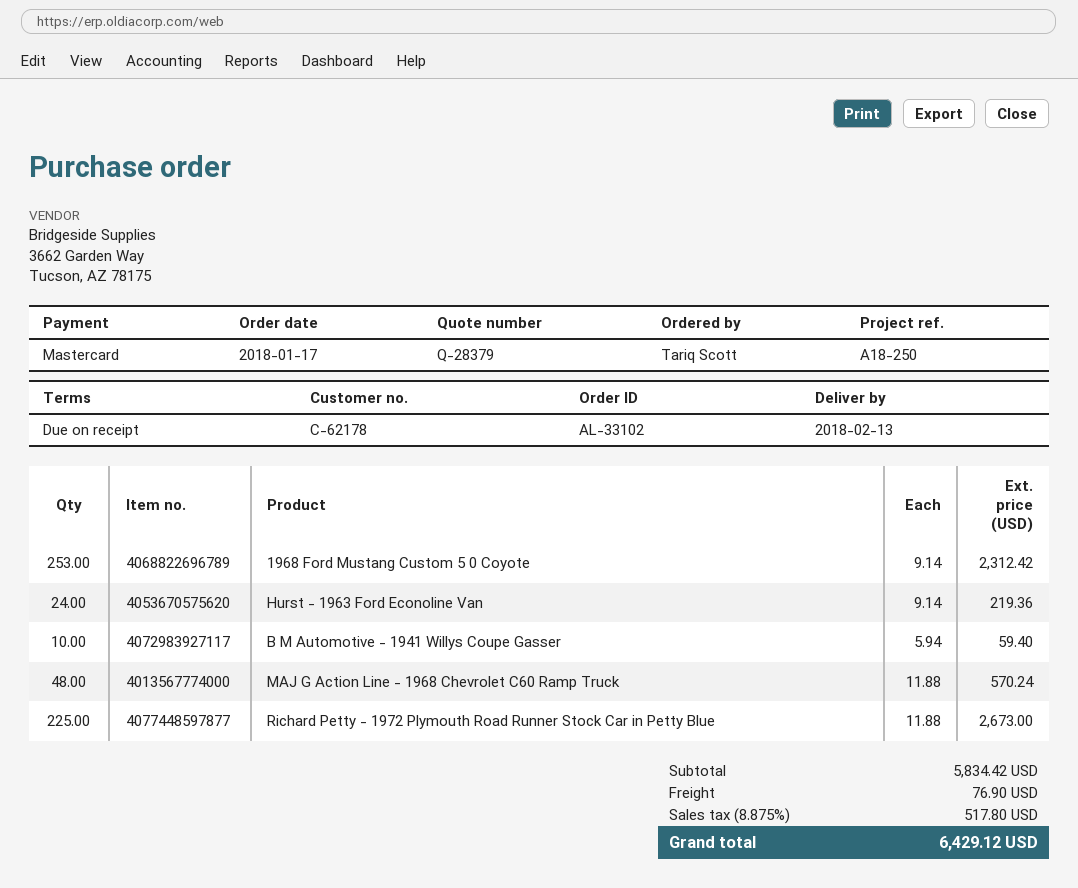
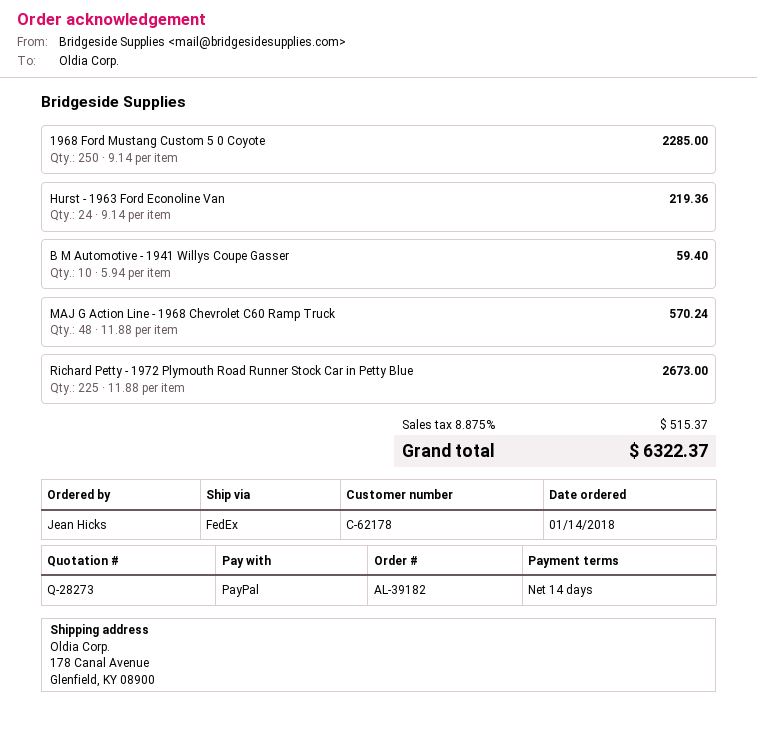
quote number: Q-28379 -> Q-28273
order number: AL-33102 -> AL-39182
order date: 2018-01-17 -> 2018-01-14
payment terms: on receipt -> 14 days
ordered by: Tariq Scott -> Jean Hicks
payment method: Mastercard -> PayPal
1968 Ford Mustang Custom 5 0 Coyote: 253 x 9.14 = 2312.42 -> 250 x 9.14 = 2285.00
shipping: 76.90 -> none
tax: 8.875% = 517.80 -> 8.875% = 515.37
total: 6429.12 -> 6322.37

